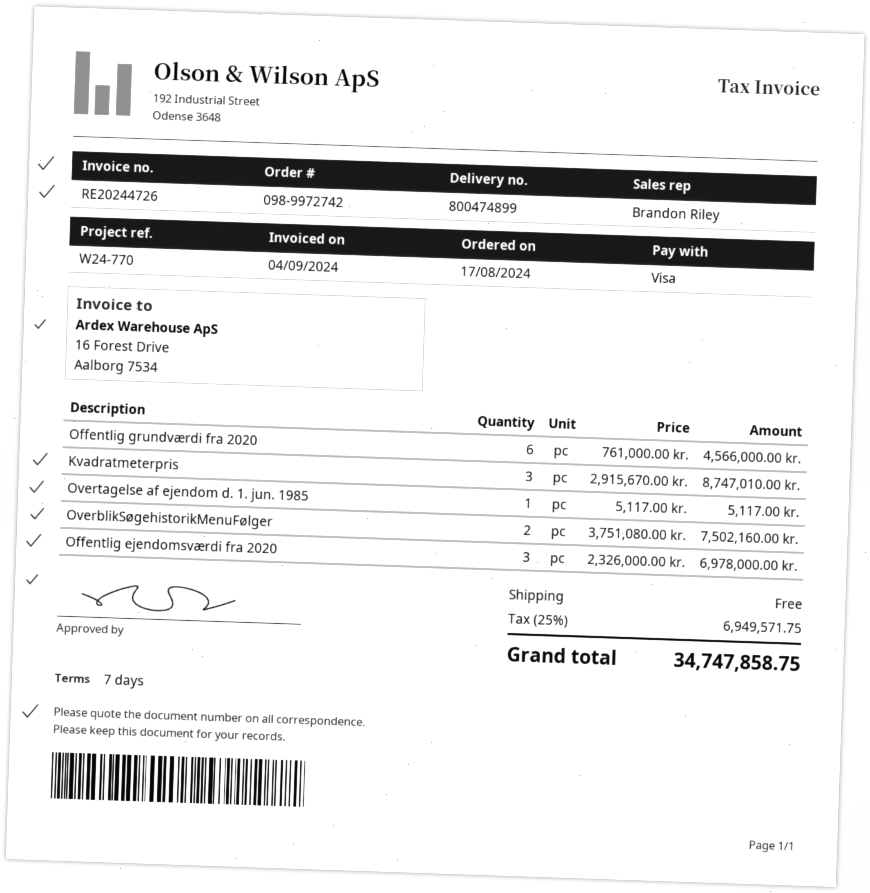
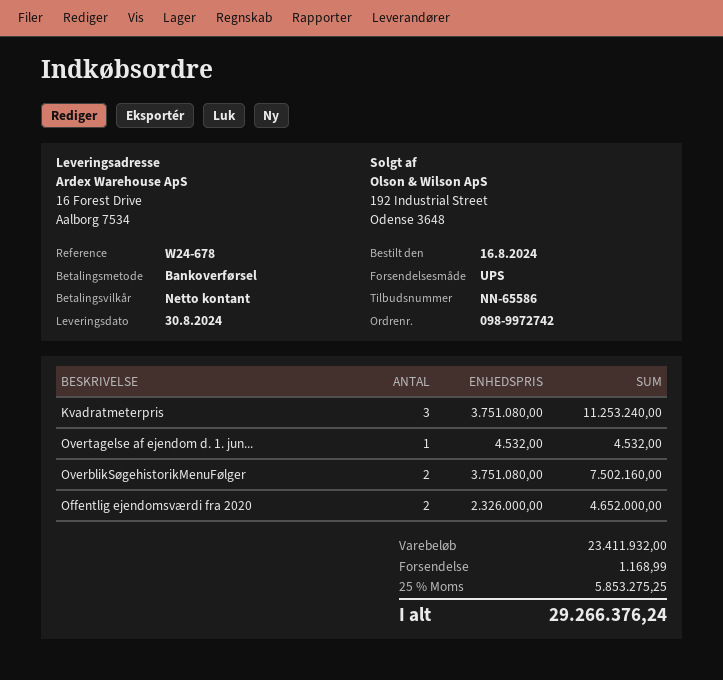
order date: 2024-08-17 -> 2024-08-16
payment terms: 7 days -> on receipt
reference: W24-770 -> W24-678
payment method: Visa -> bank transfer
Offentlig grundværdi fra 2020: 6 x 761000.00 = 4566000.00 -> none
Kvadratmeterpris: 3 x 2915670.00 = 8747010.00 -> 3 x 3751080.00 = 11253240.00
Overtagelse af ejendom d. 1. jun. 1985: 1 x 5117.00 = 5117.00 -> 1 x 4532.00 = 4532.00
Offentlig ejendomsværdi fra 2020: 3 x 2326000.00 = 6978000.00 -> 2 x 2326000.00 = 4652000.00
shipping: 0.00 -> 1168.99
tax: 25% = 6949571.75 -> 25% = 5853275.25
total: 34747858.75 -> 29266376.24

